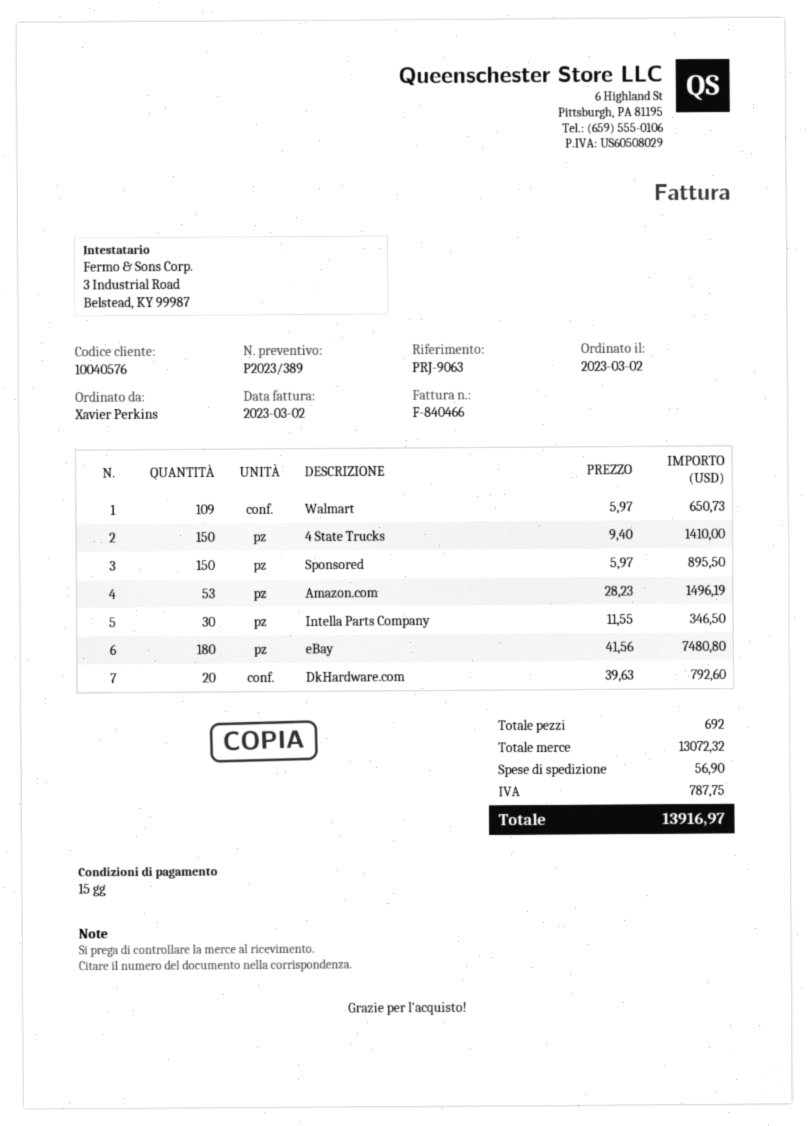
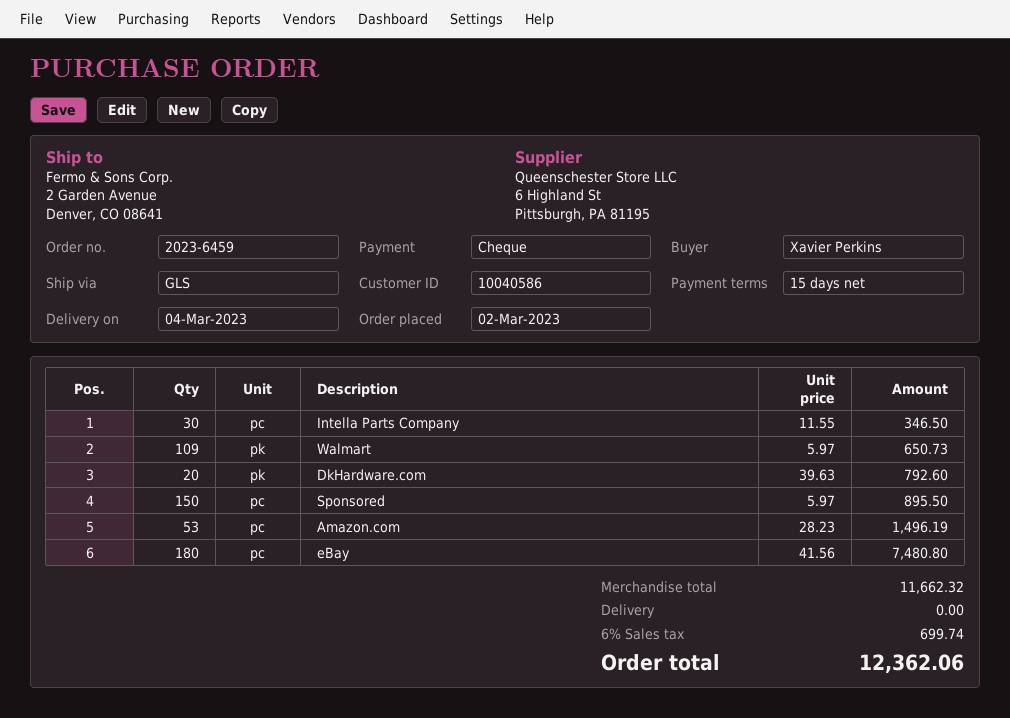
customer number: 10040576 -> 10040586
4 State Trucks: 150 x 9.40 = 1410.00 -> none
subtotal: 13072.32 -> 11662.32
shipping: 56.90 -> 0.00
tax: 787.75 -> 699.74
total: 13916.97 -> 12362.06

